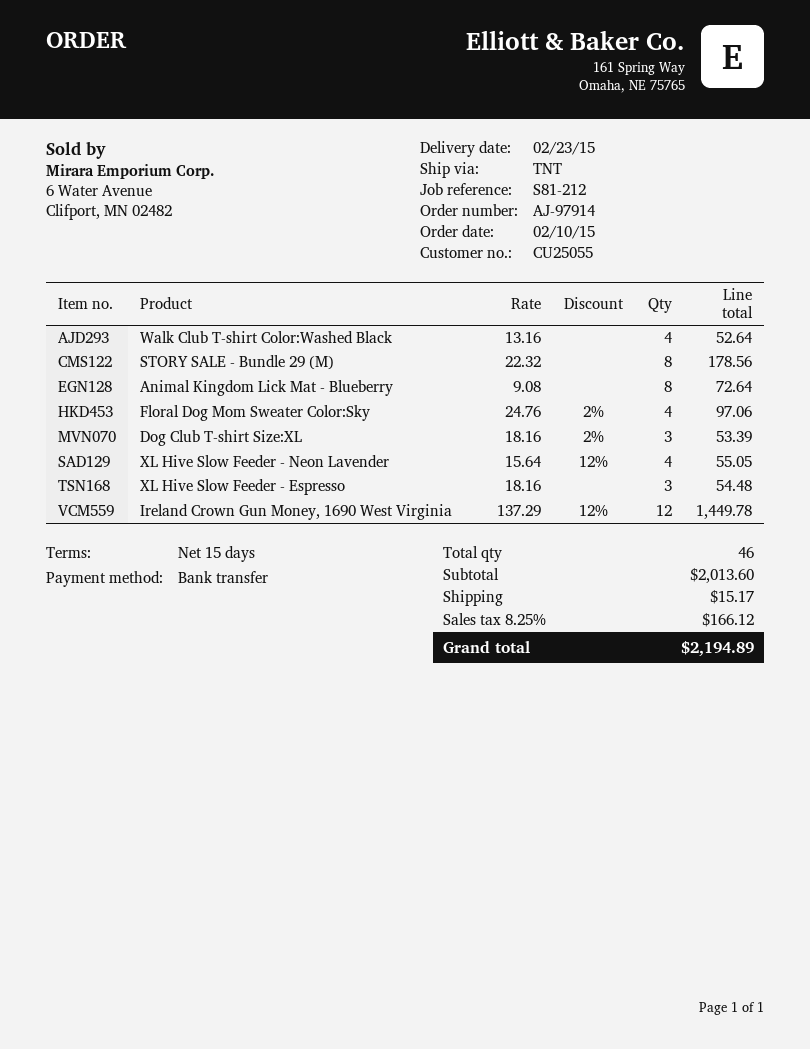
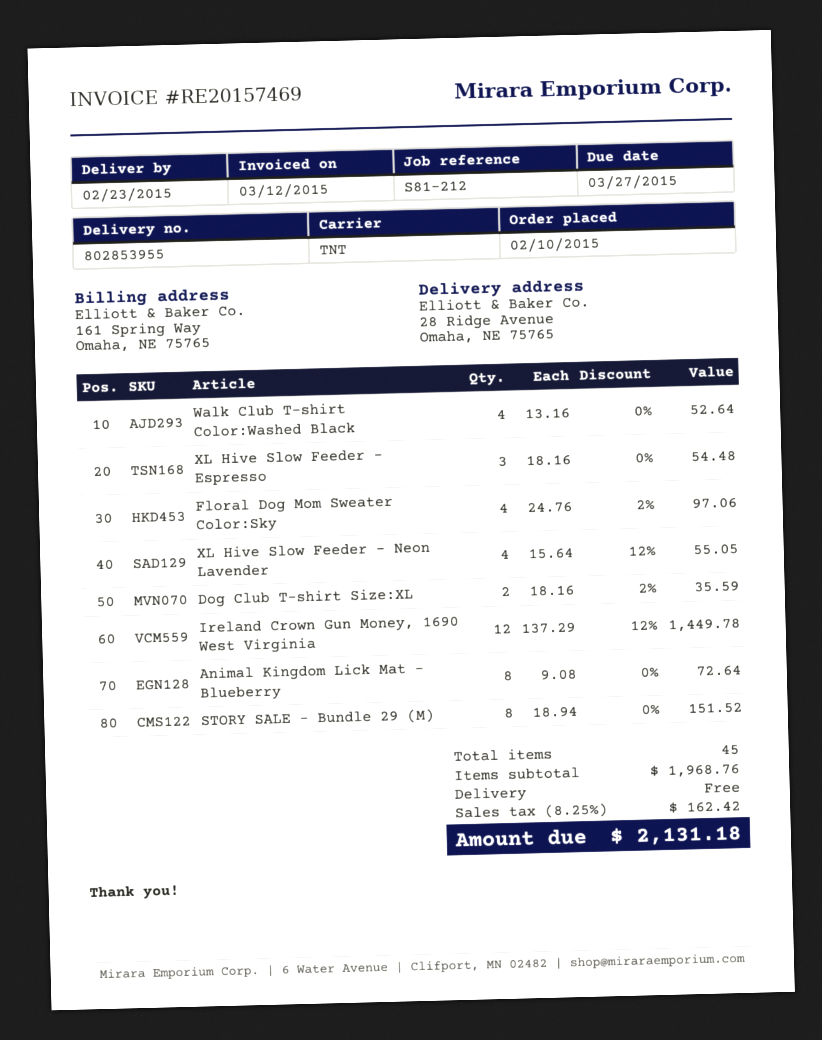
STORY SALE - Bundle 29 (M): 8 x 22.32 = 178.56 -> 8 x 18.94 = 151.52
Dog Club T-shirt Size:XL: 3 x 18.16 - 2% = 53.39 -> 2 x 18.16 - 2% = 35.59
total quantity: 46 -> 45
subtotal: 2013.60 -> 1968.76
shipping: 15.17 -> 0.00
tax: 8.25% = 166.12 -> 8.25% = 162.42
total: 2194.89 -> 2131.18

